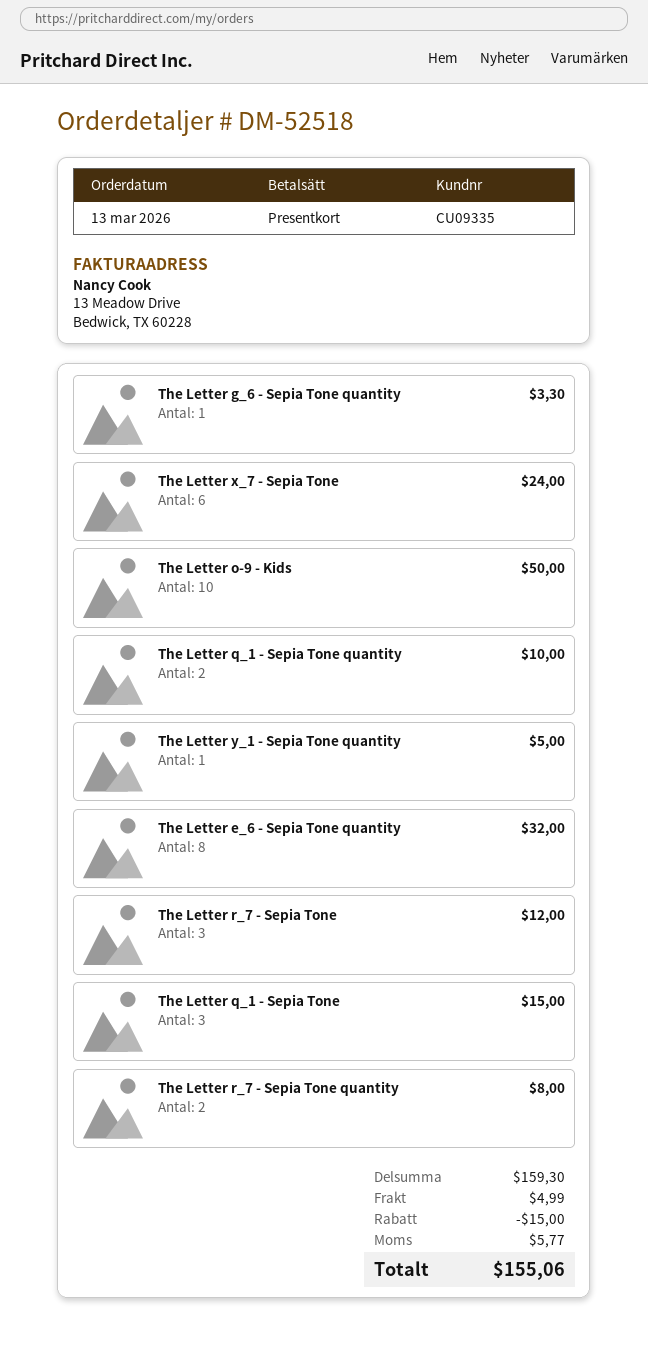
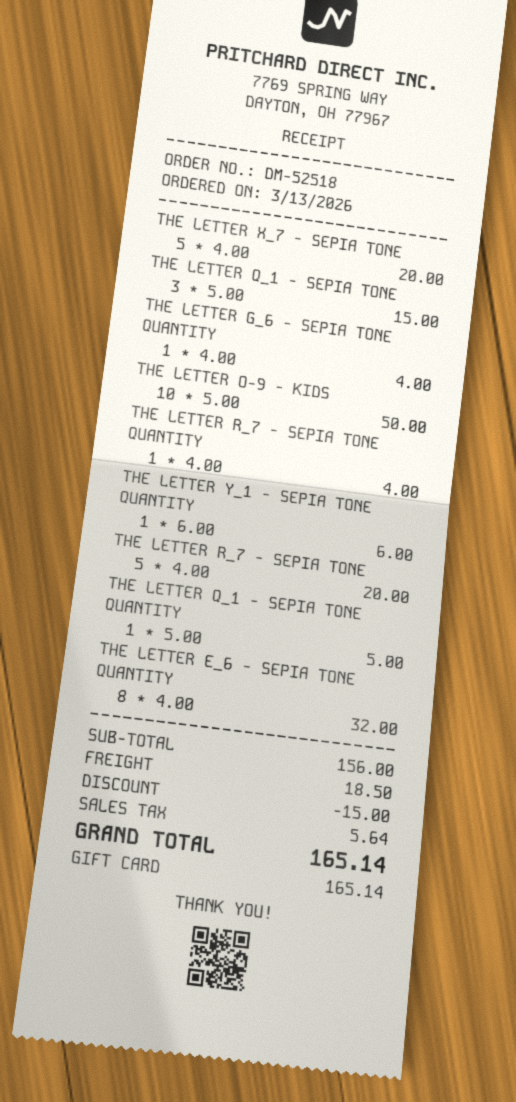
The Letter g_6 - Sepia Tone quantity: 1 for 3.30 -> 1 for 4.00
The Letter x_7 - Sepia Tone: 6 for 24.00 -> 5 for 20.00
The Letter q_1 - Sepia Tone quantity: 2 for 10.00 -> 1 for 5.00
The Letter y_1 - Sepia Tone quantity: 1 for 5.00 -> 1 for 6.00
The Letter r_7 - Sepia Tone: 3 for 12.00 -> 5 for 20.00
The Letter r_7 - Sepia Tone quantity: 2 for 8.00 -> 1 for 4.00
subtotal: 159.30 -> 156.00
shipping: 4.99 -> 18.50
tax: 5.77 -> 5.64
total: 155.06 -> 165.14

